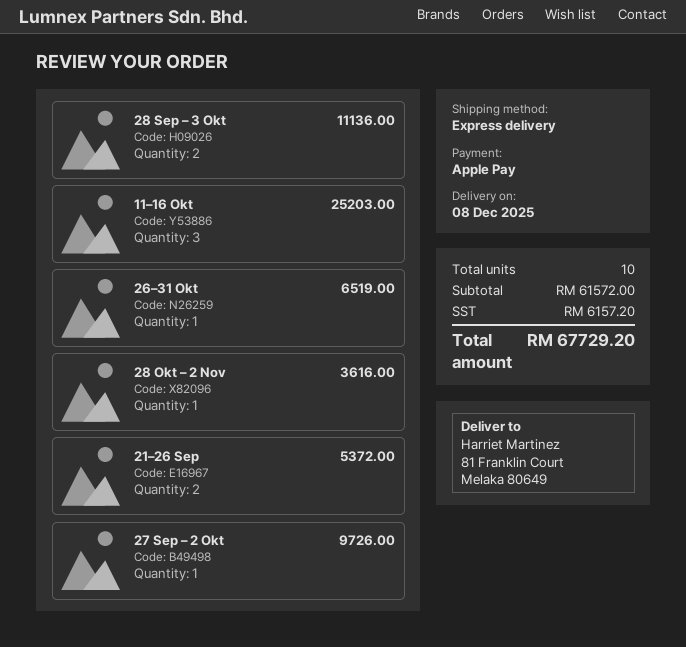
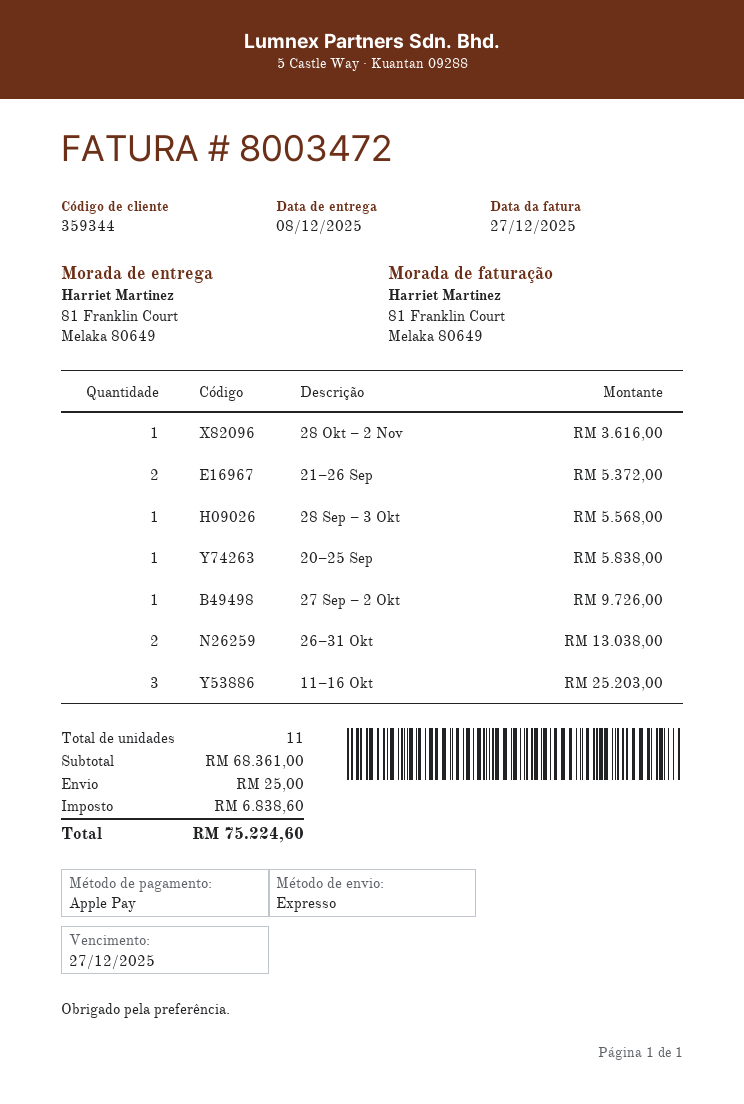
28 Sep – 3 Okt: 2 for 11136.00 -> 1 for 5568.00
26–31 Okt: 1 for 6519.00 -> 2 for 13038.00
20–25 Sep: none -> 1 for 5838.00
total quantity: 10 -> 11
subtotal: 61572.00 -> 68361.00
shipping: none -> 25.00
tax: 6157.20 -> 6838.60
total: 67729.20 -> 75224.60

